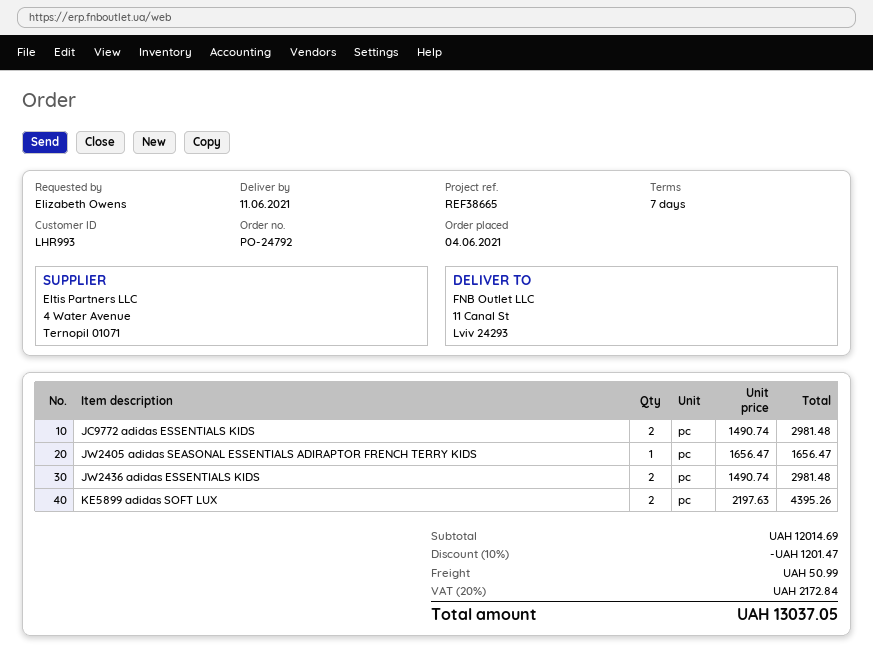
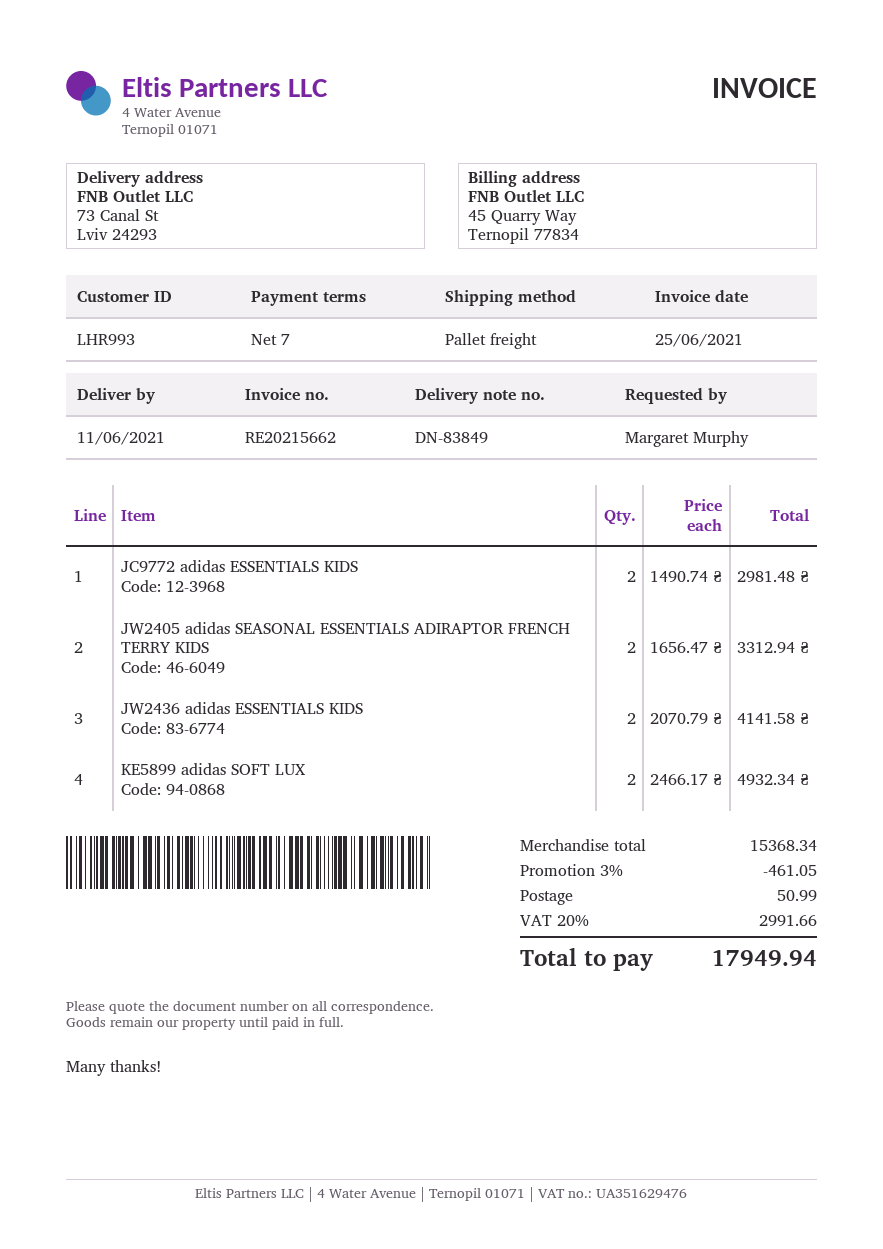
ordered by: Elizabeth Owens -> Margaret Murphy
ship to: 11 Canal St, Lviv 24293 -> 73 Canal St, Lviv 24293
JW2405 adidas SEASONAL ESSENTIALS ADIRAPTOR FRENCH TERRY KIDS: 1 x 1656.47 = 1656.47 -> 2 x 1656.47 = 3312.94
JW2436 adidas ESSENTIALS KIDS: 2 x 1490.74 = 2981.48 -> 2 x 2070.79 = 4141.58
KE5899 adidas SOFT LUX: 2 x 2197.63 = 4395.26 -> 2 x 2466.17 = 4932.34
subtotal: 12014.69 -> 15368.34
discount: 10% = 1201.47 -> 3% = 461.05
tax: 20% = 2172.84 -> 20% = 2991.66
total: 13037.05 -> 17949.94

